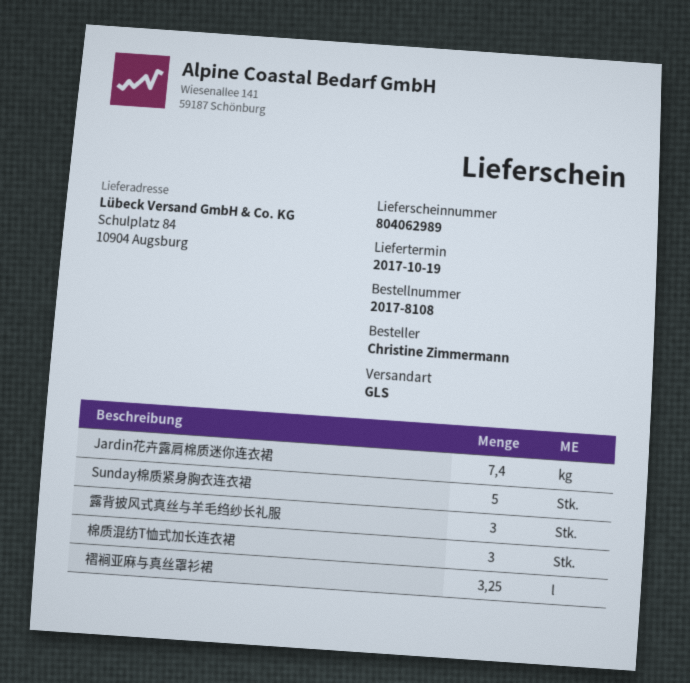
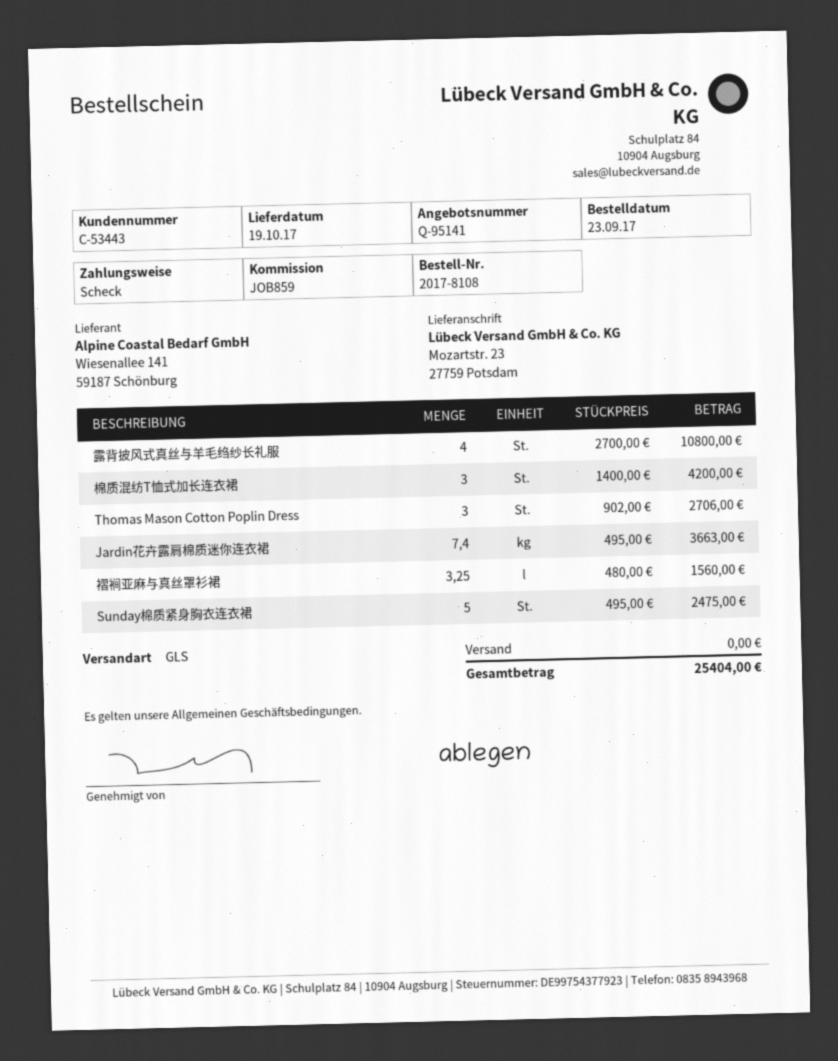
ship to: Schulplatz 84, 10904 Augsburg -> Mozartstr. 23, 27759 Potsdam
露背披风式真丝与羊毛绉纱长礼服: 3 -> 4
Thomas Mason Cotton Poplin Dress: none -> 3

